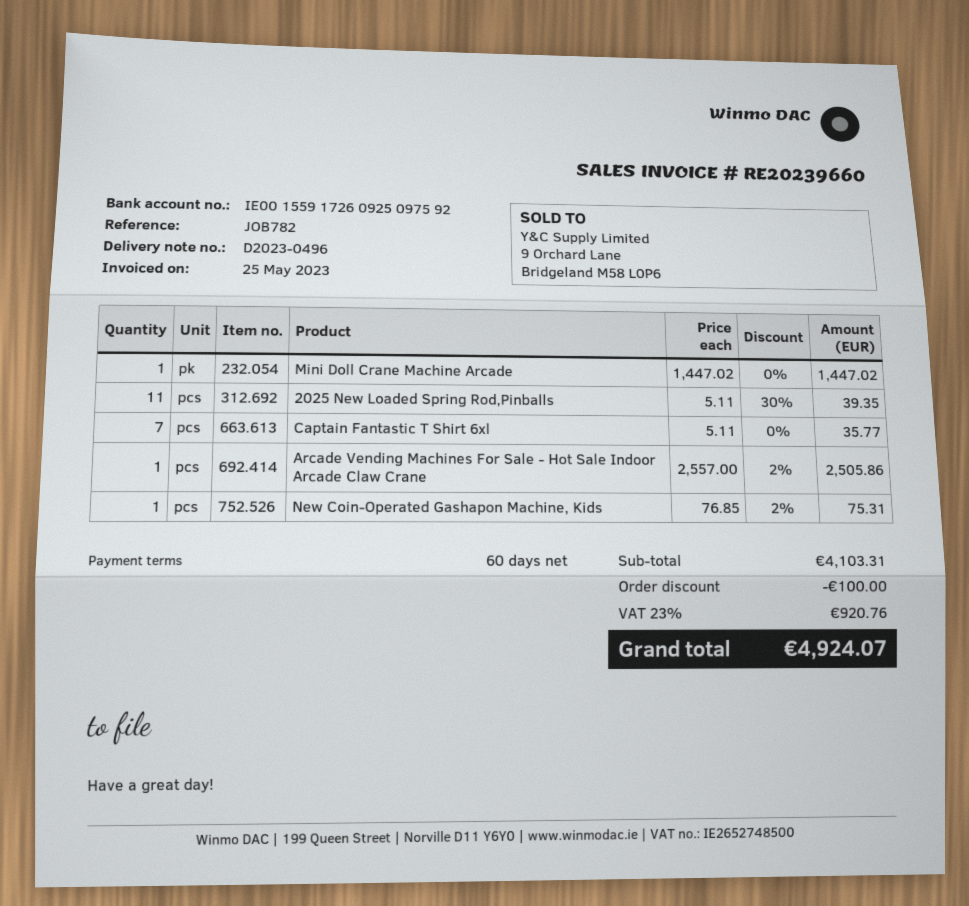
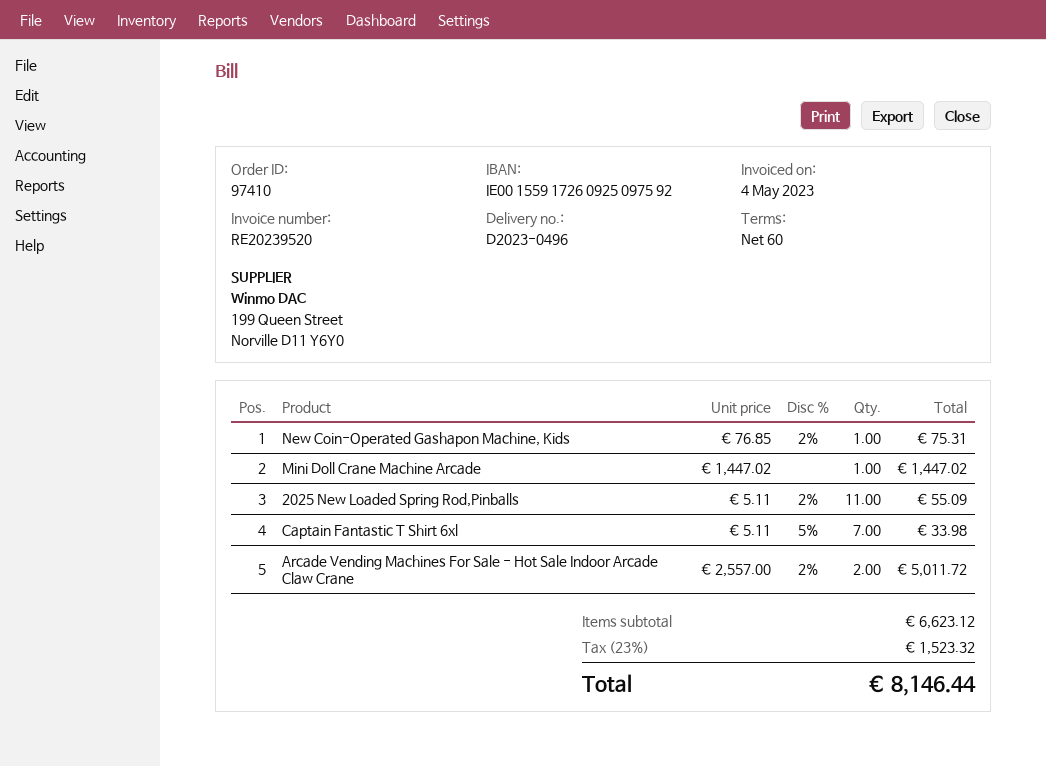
invoice number: RE20239660 -> RE20239520
invoice date: 2023-05-25 -> 2023-05-04
2025 New Loaded Spring Rod,Pinballs: 11 x 5.11 - 30% = 39.35 -> 11 x 5.11 - 2% = 55.09
Captain Fantastic T Shirt 6xl: 7 x 5.11 = 35.77 -> 7 x 5.11 - 5% = 33.98
Arcade Vending Machines For Sale - Hot Sale Indoor Arcade Claw Crane: 1 x 2557.00 - 2% = 2505.86 -> 2 x 2557.00 - 2% = 5011.72
subtotal: 4103.31 -> 6623.12
discount: 100.00 -> none
tax: 23% = 920.76 -> 23% = 1523.32
total: 4924.07 -> 8146.44

